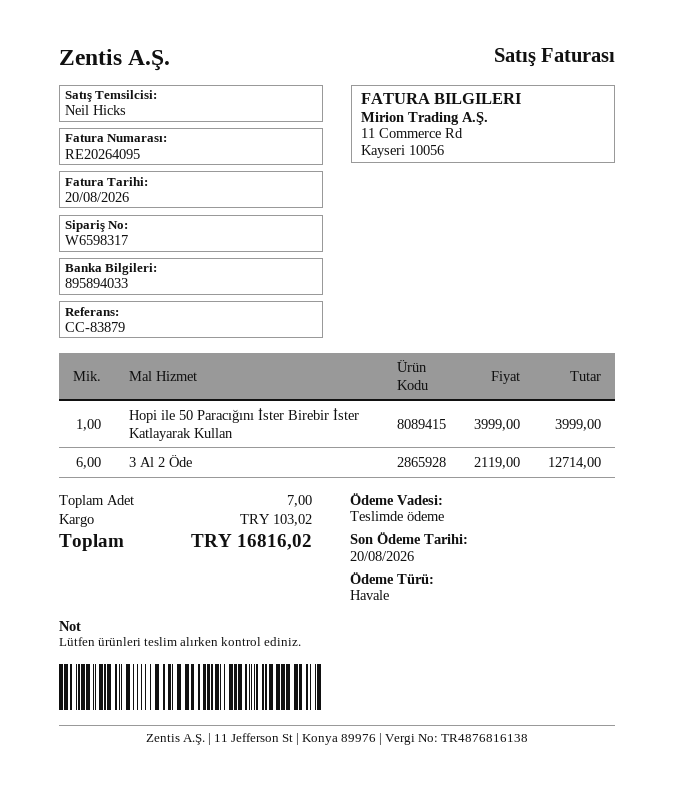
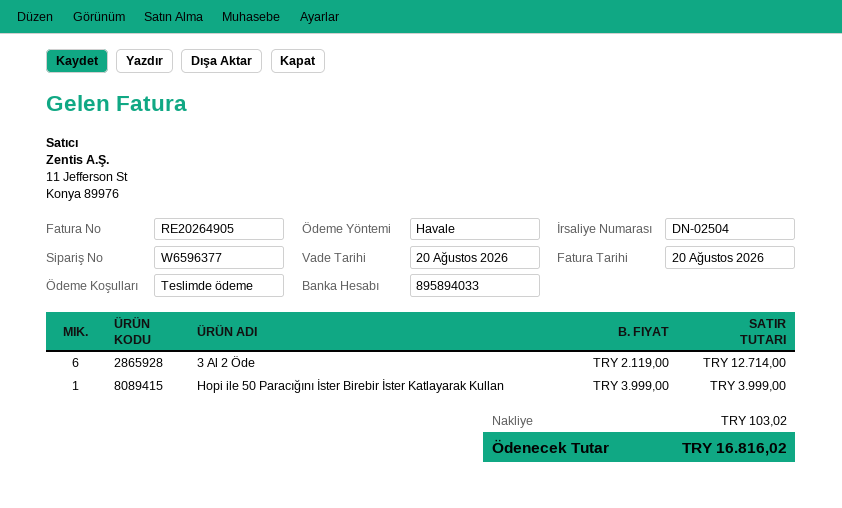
order number: W6598317 -> W6596377
invoice number: RE20264095 -> RE20264905

